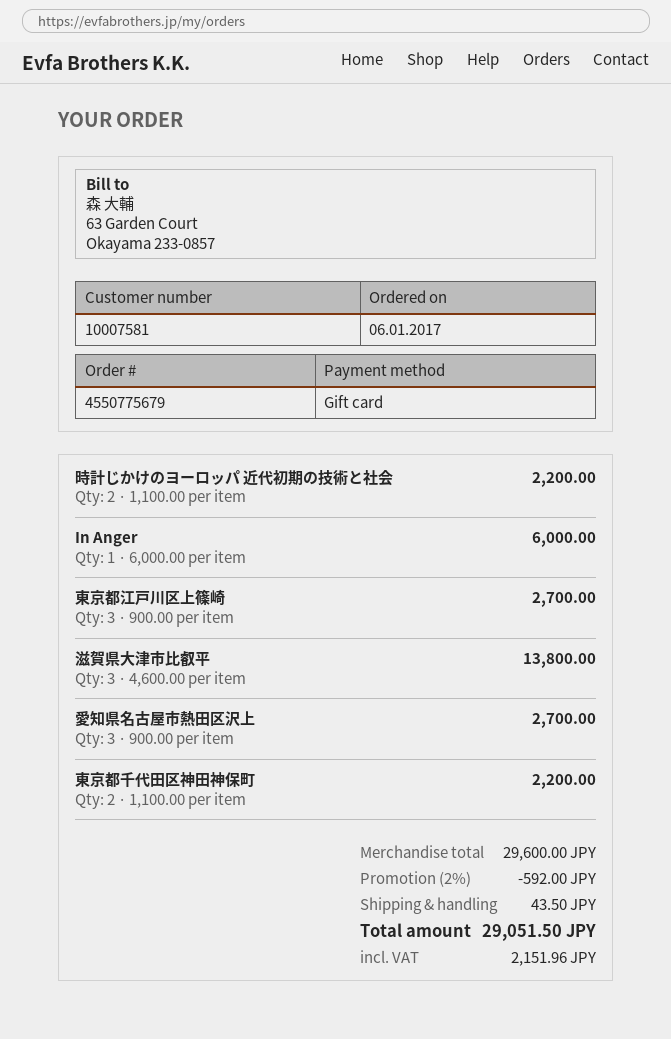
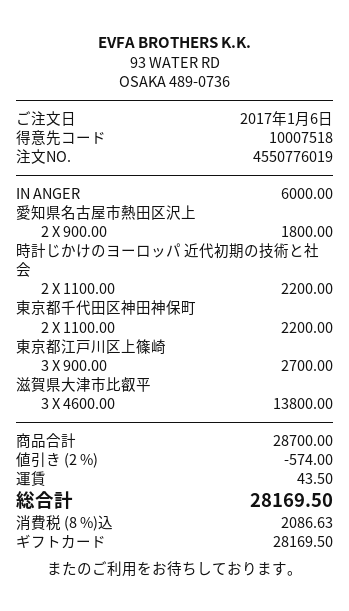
order number: 4550775679 -> 4550776019
customer number: 10007581 -> 10007518
愛知県名古屋市熱田区沢上: 3 x 900.00 = 2700.00 -> 2 x 900.00 = 1800.00
subtotal: 29600.00 -> 28700.00
discount: 2% = 592.00 -> 2% = 574.00
tax: 2151.96 -> 2086.63
total: 29051.50 -> 28169.50

